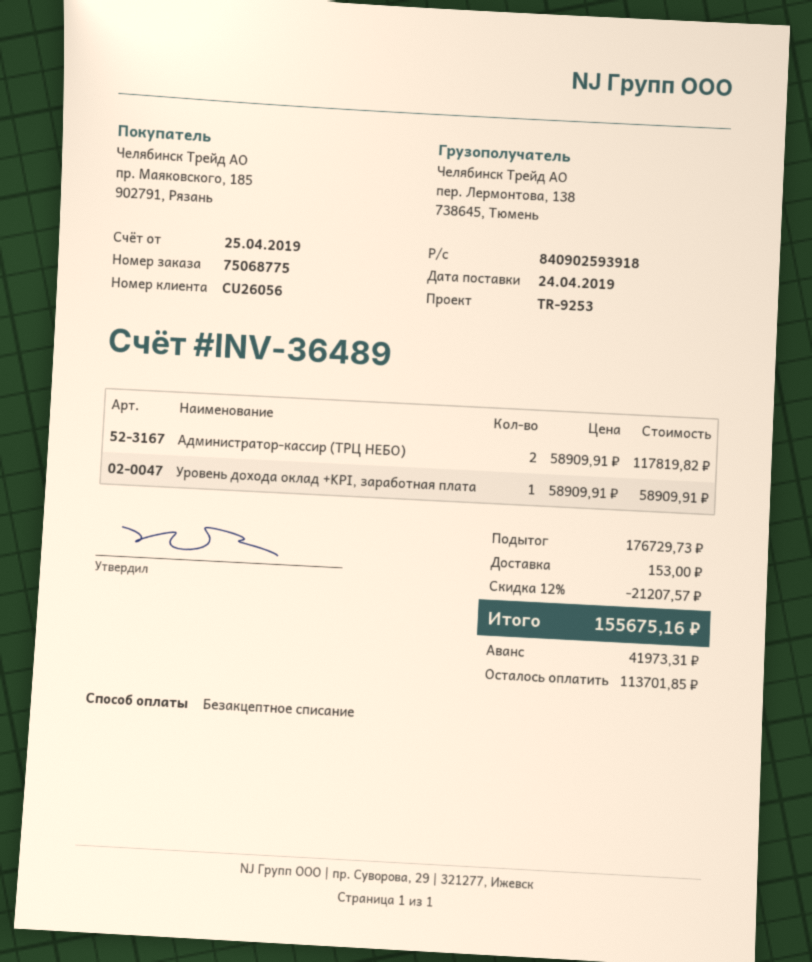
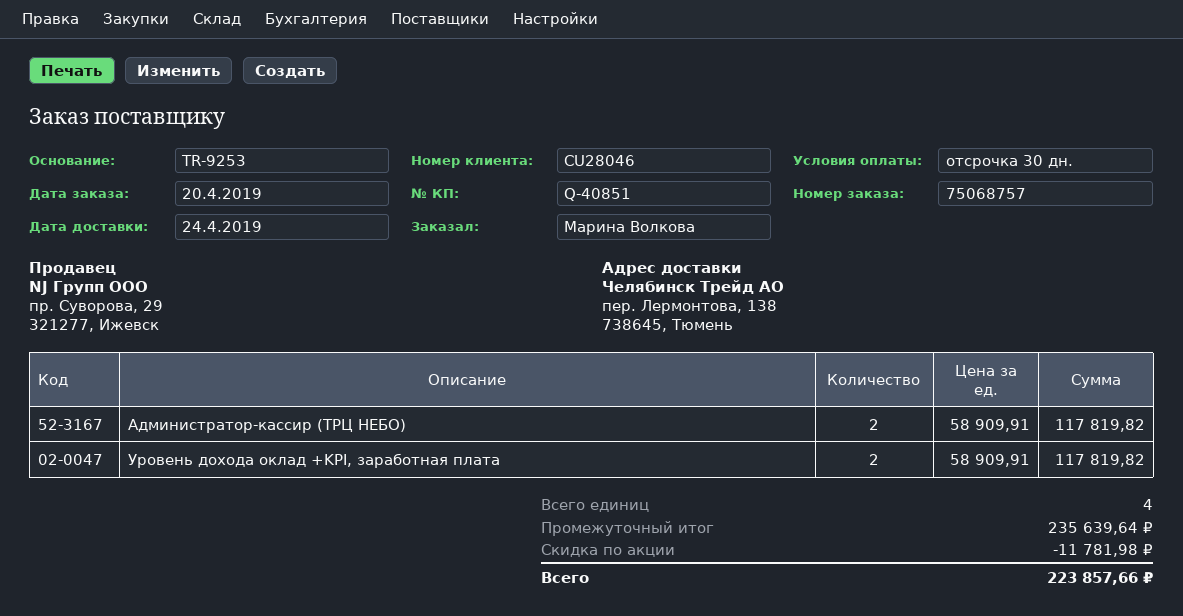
order number: 75068775 -> 75068757
customer number: CU26056 -> CU28046
Уровень дохода оклад +KPI, заработная плата: 1 x 58909.91 = 58909.91 -> 2 x 58909.91 = 117819.82
subtotal: 176729.73 -> 235639.64
discount: 21207.57 -> 11781.98
shipping: 153.00 -> none
total: 155675.16 -> 223857.66

